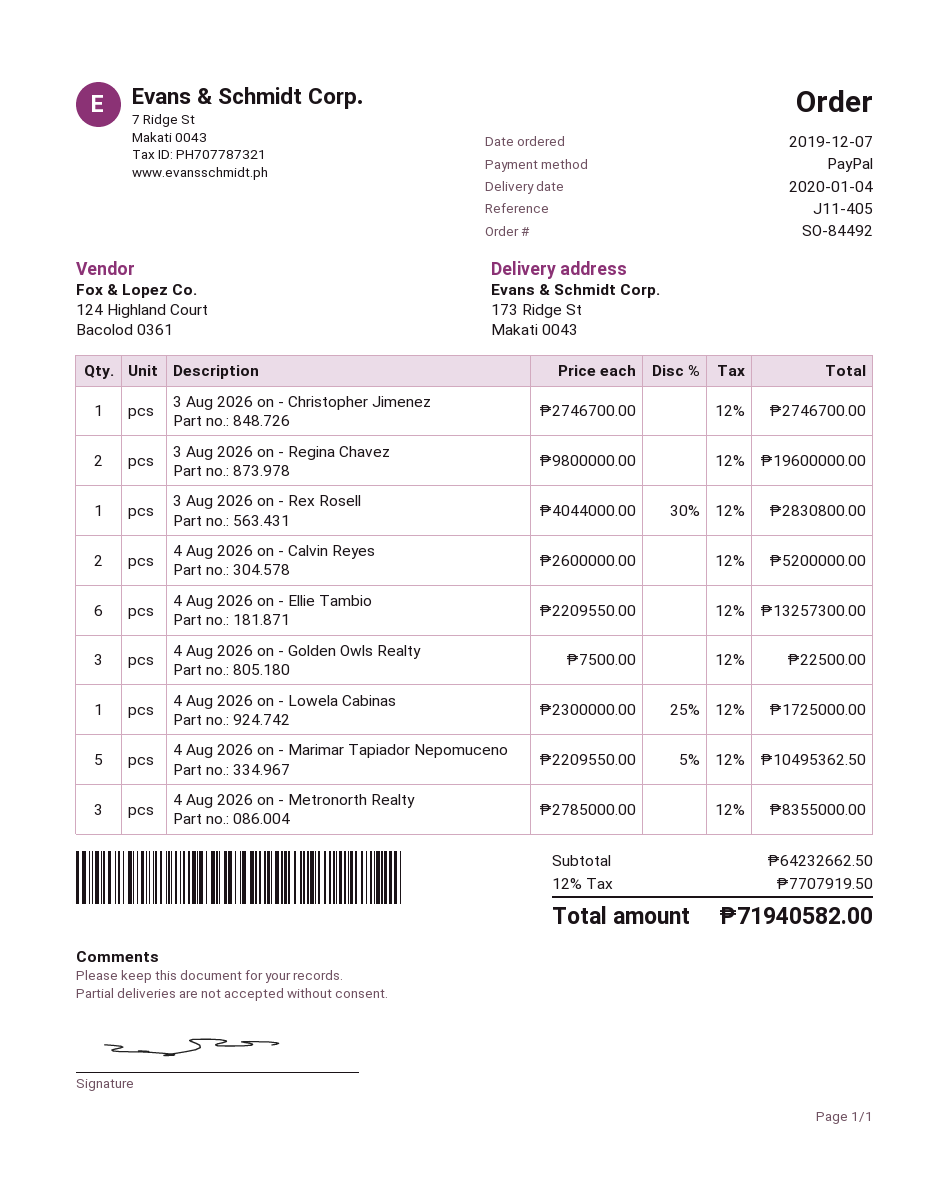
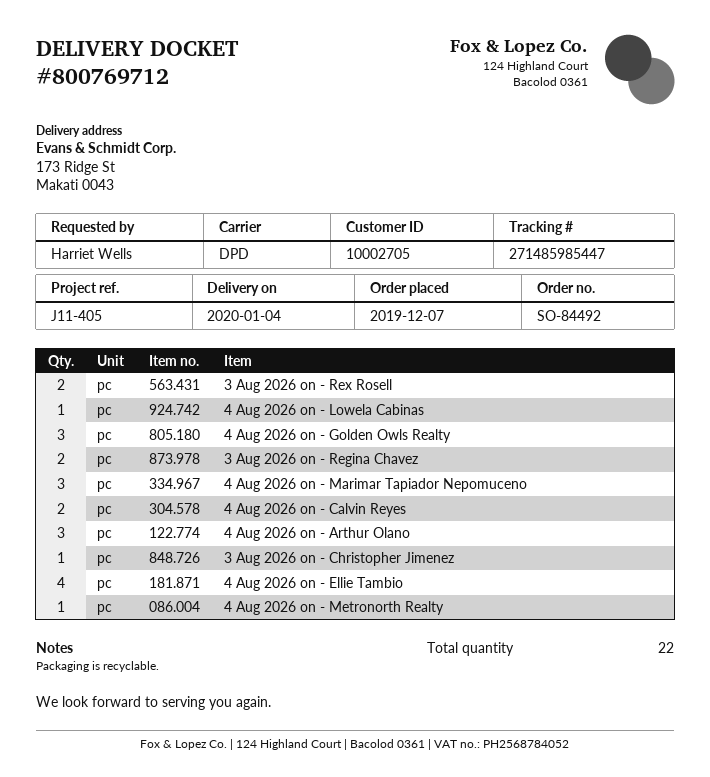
3 Aug 2026 on - Rex Rosell: 1 -> 2
4 Aug 2026 on - Ellie Tambio: 6 -> 4
4 Aug 2026 on - Marimar Tapiador Nepomuceno: 5 -> 3
4 Aug 2026 on - Metronorth Realty: 3 -> 1
4 Aug 2026 on - Arthur Olano: none -> 3

